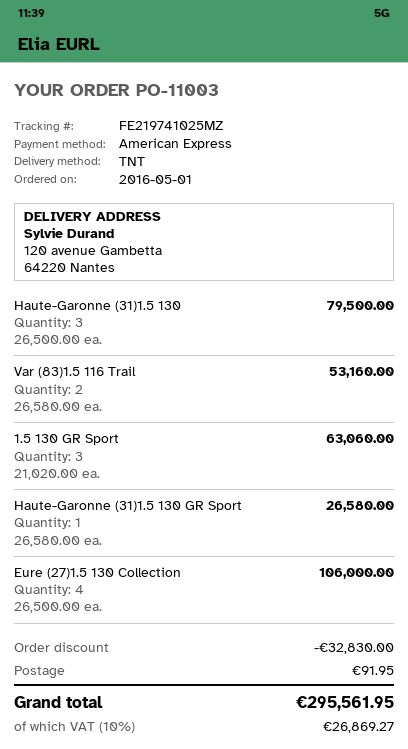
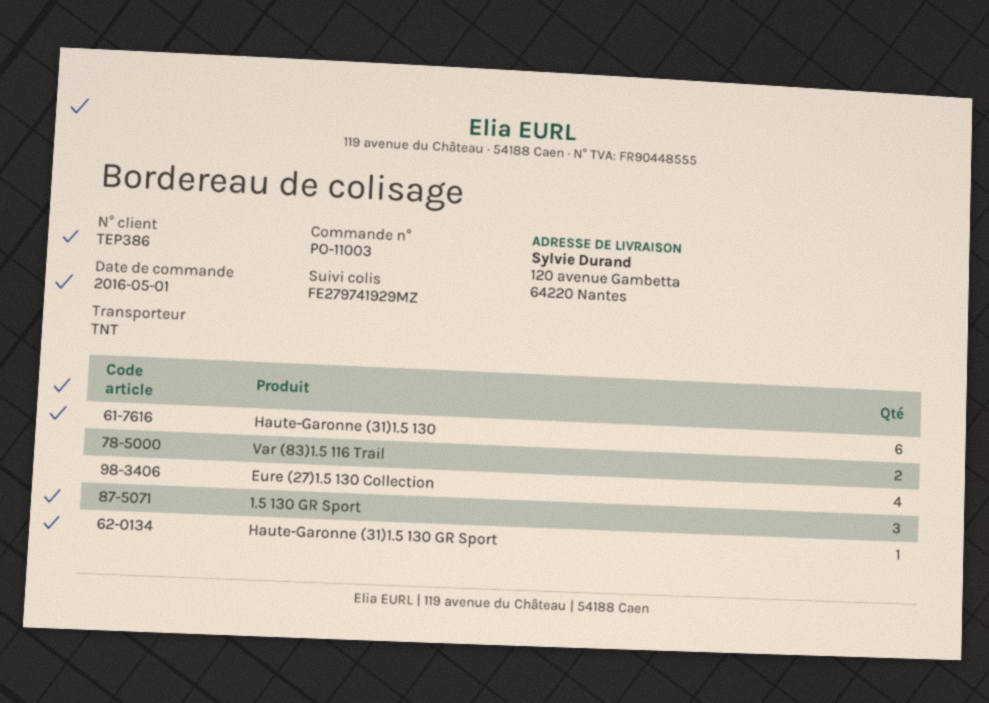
tracking number: FE219741025MZ -> FE279741929MZ
Haute-Garonne (31)1.5 130: 3 -> 6

